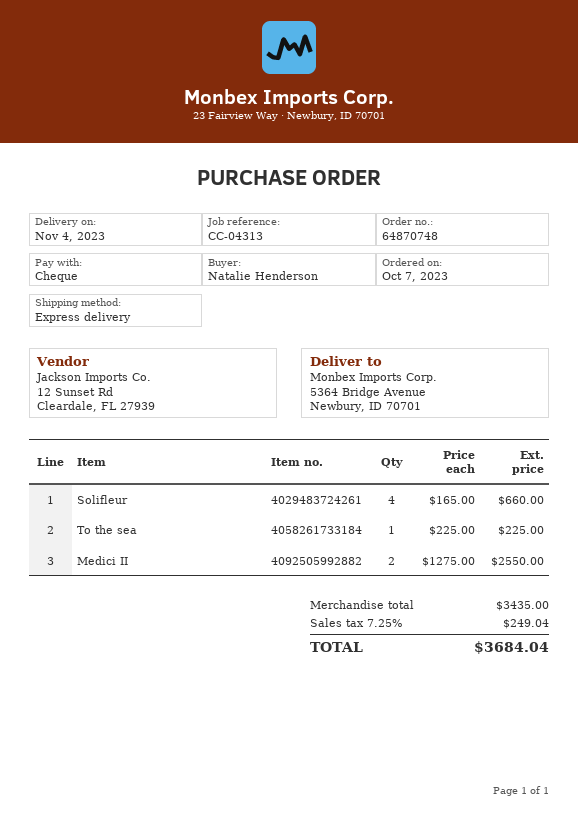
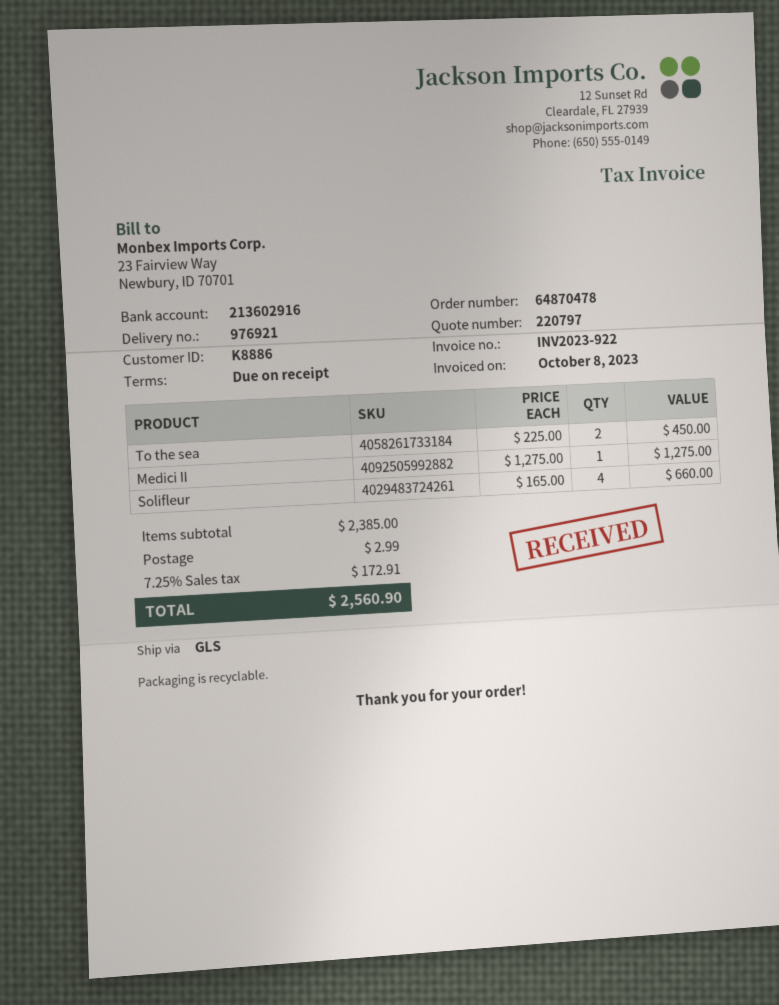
order number: 64870748 -> 64870478
shipping method: express -> GLS
To the sea: 1 x 225.00 = 225.00 -> 2 x 225.00 = 450.00
Medici II: 2 x 1275.00 = 2550.00 -> 1 x 1275.00 = 1275.00
subtotal: 3435.00 -> 2385.00
shipping: none -> 2.99
tax: 7.25% = 249.04 -> 7.25% = 172.91
total: 3684.04 -> 2560.90

